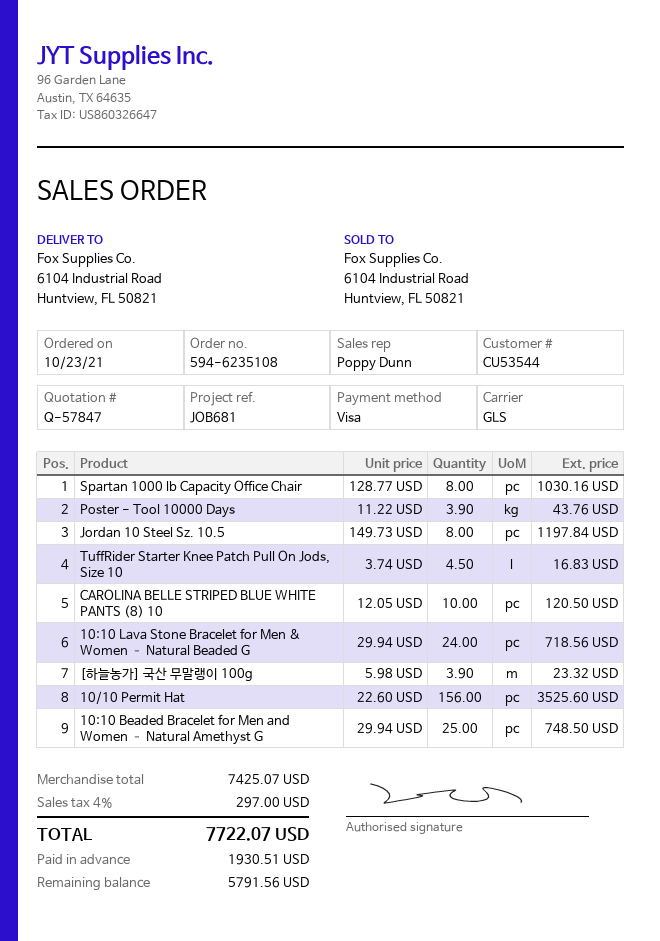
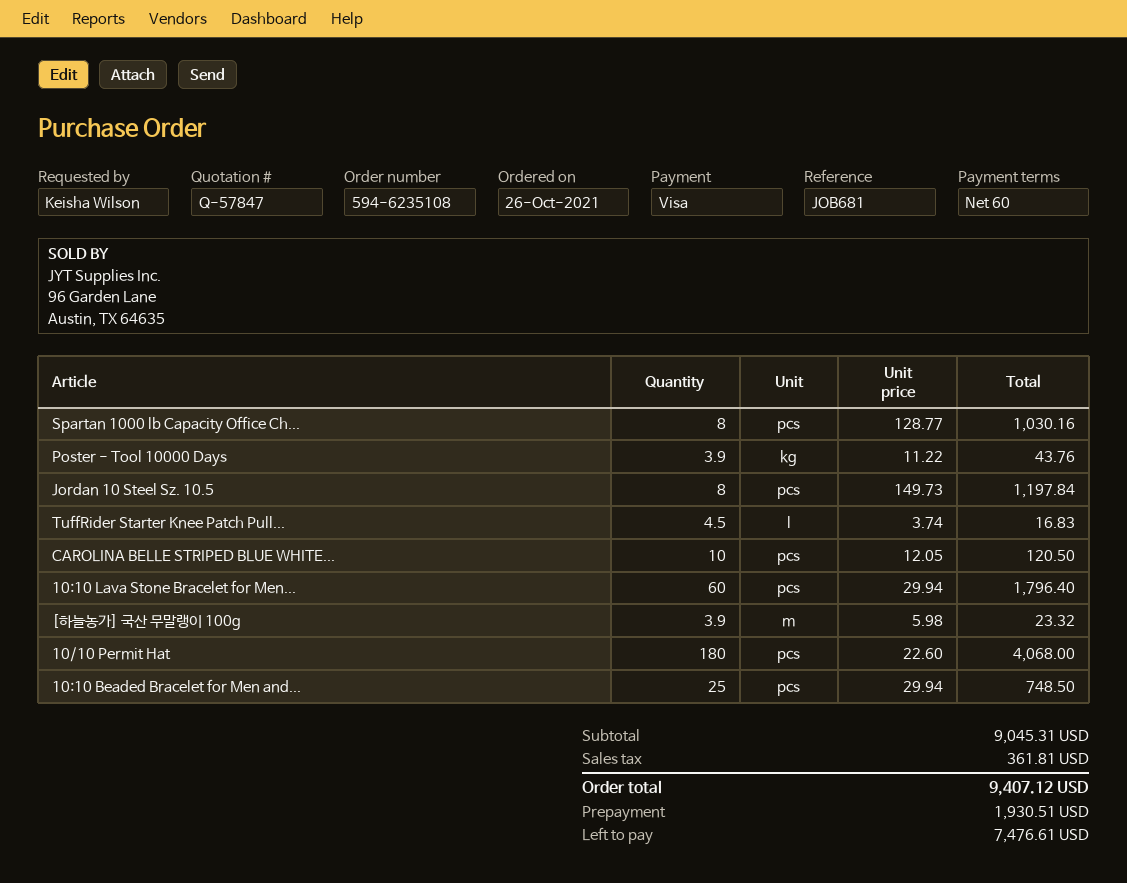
order date: 2021-10-23 -> 2021-10-26
10:10 Lava Stone Bracelet for Men & Women – Natural Beaded G: 24 x 29.94 = 718.56 -> 60 x 29.94 = 1796.40
10/10 Permit Hat: 156 x 22.60 = 3525.60 -> 180 x 22.60 = 4068.00
subtotal: 7425.07 -> 9045.31
tax: 297.00 -> 361.81
total: 7722.07 -> 9407.12
balance: 5791.56 -> 7476.61

